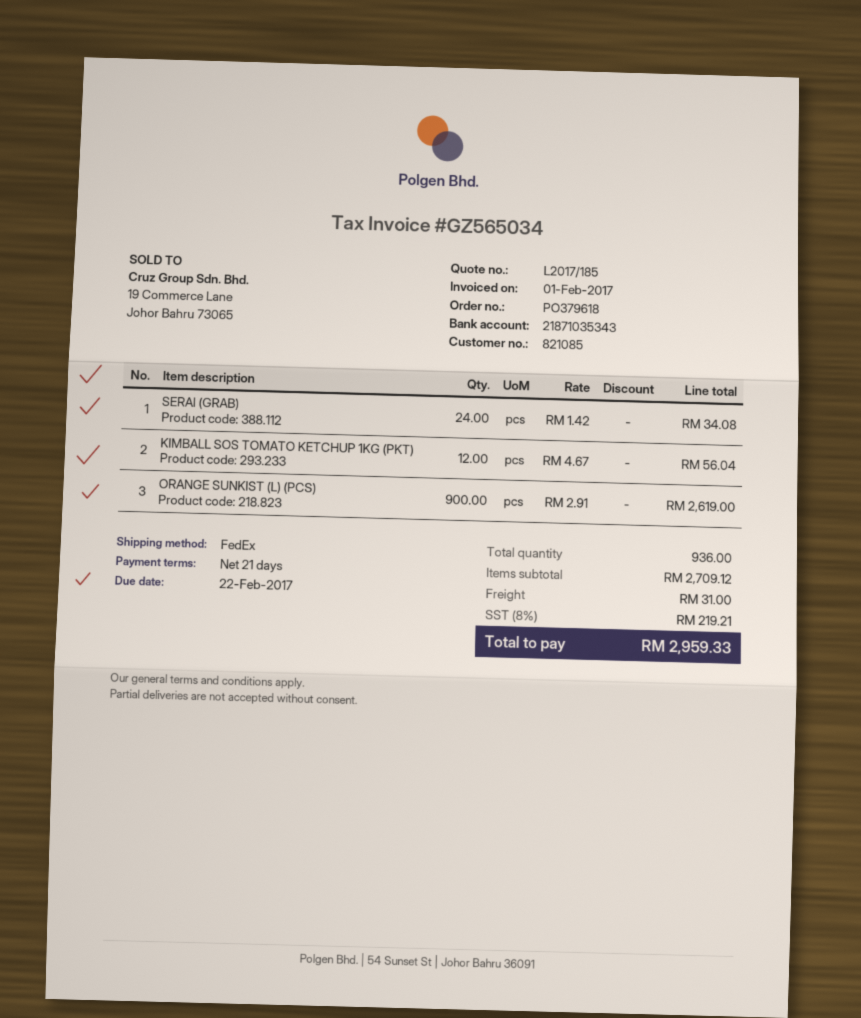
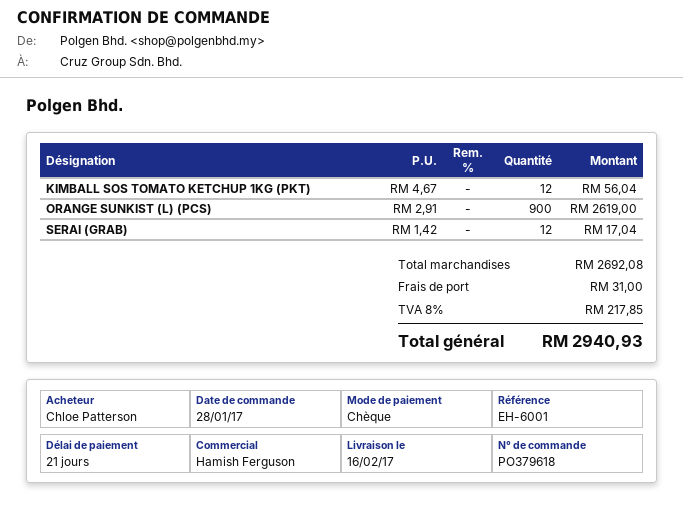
SERAI (GRAB): 24 x 1.42 = 34.08 -> 12 x 1.42 = 17.04
subtotal: 2709.12 -> 2692.08
tax: 8% = 219.21 -> 8% = 217.85
total: 2959.33 -> 2940.93

